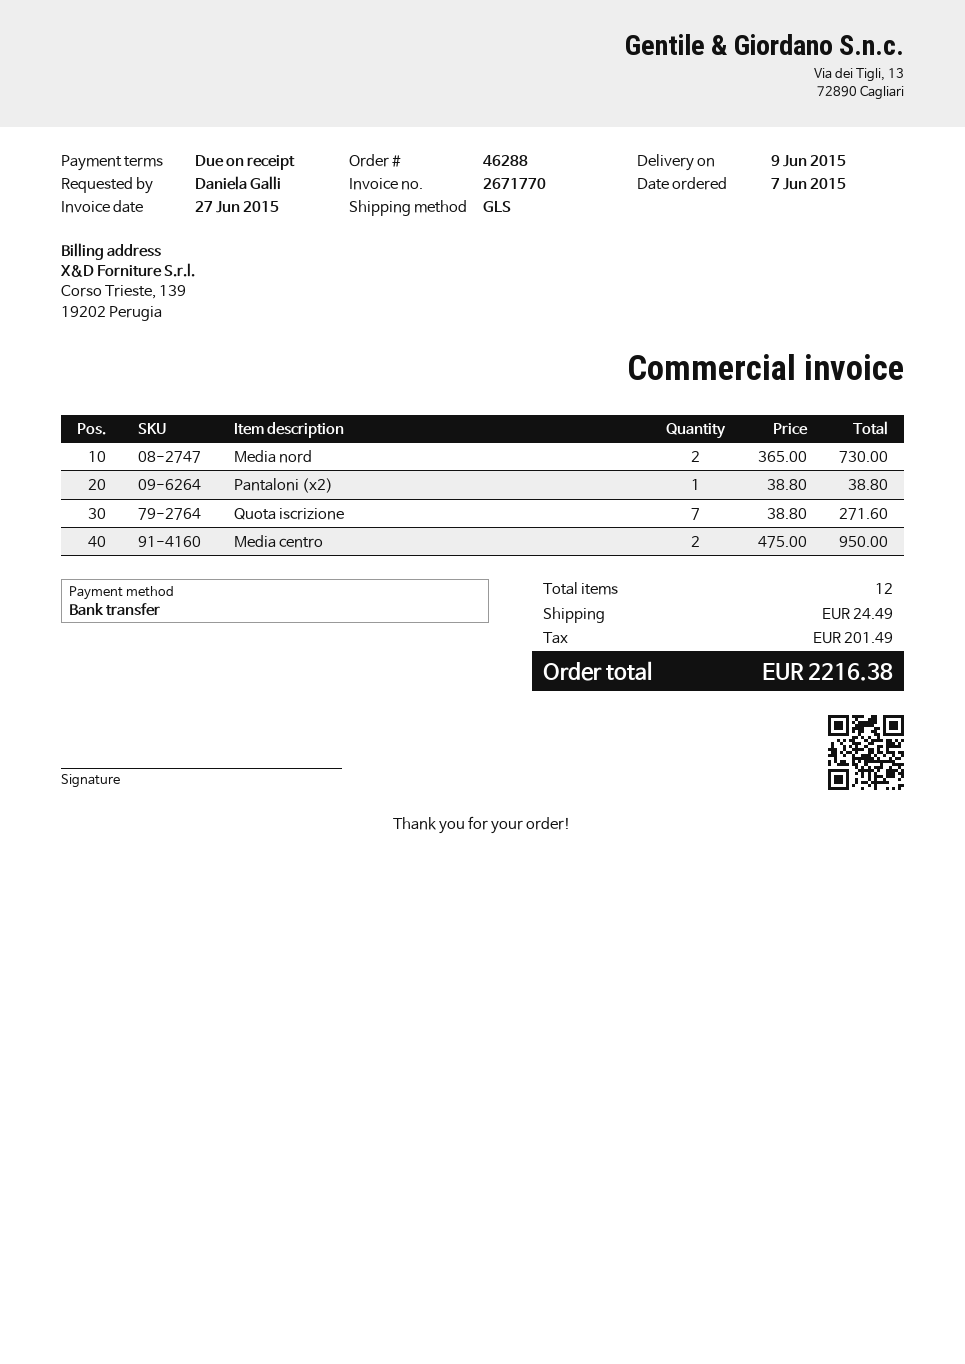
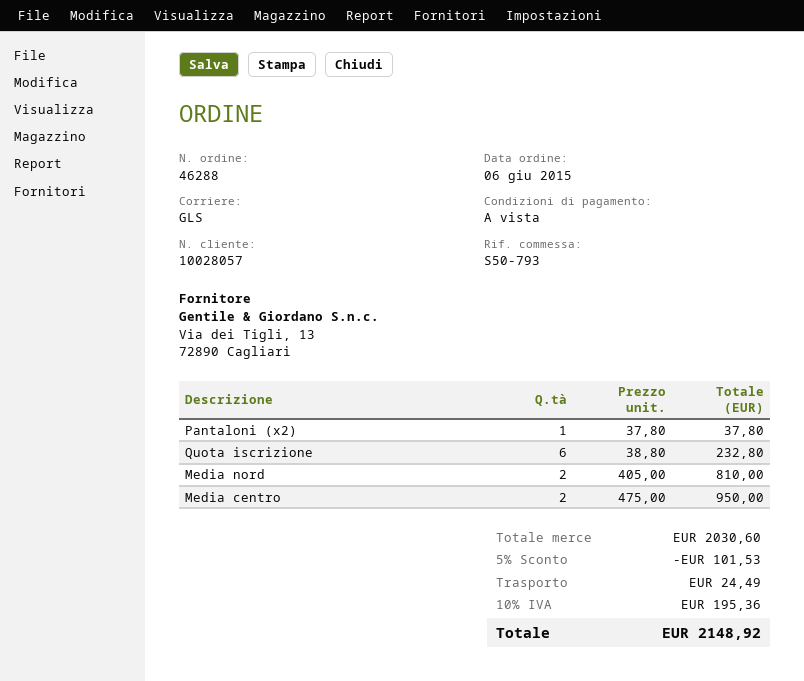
order date: 2015-06-07 -> 2015-06-06
Media nord: 2 x 365.00 = 730.00 -> 2 x 405.00 = 810.00
Pantaloni (x2): 1 x 38.80 = 38.80 -> 1 x 37.80 = 37.80
Quota iscrizione: 7 x 38.80 = 271.60 -> 6 x 38.80 = 232.80
discount: none -> 5% = 101.53
tax: 201.49 -> 195.36
total: 2216.38 -> 2148.92

